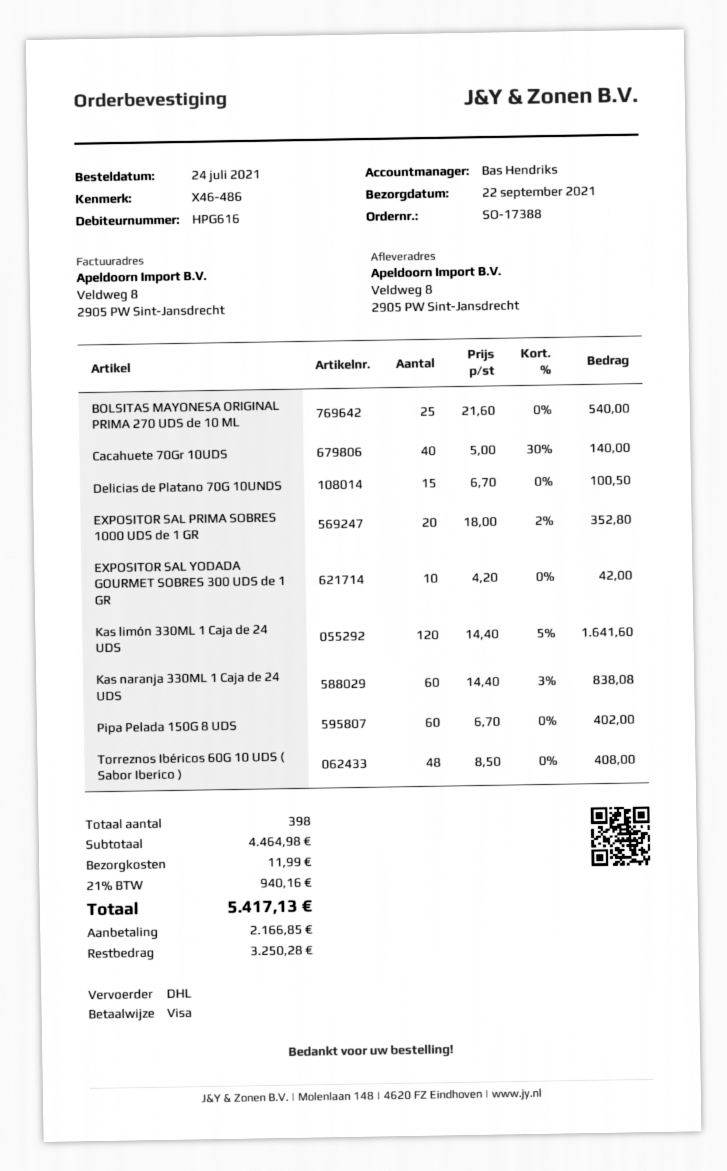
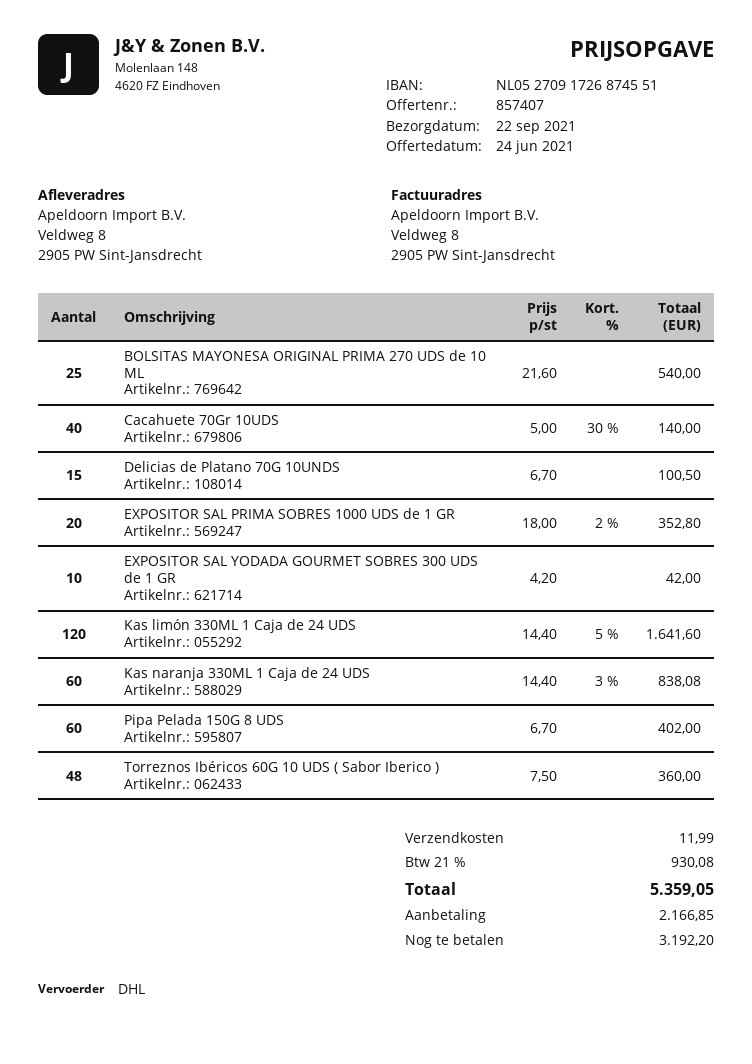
Torreznos Ibéricos 60G 10 UDS ( Sabor Iberico ): 48 x 8.50 = 408.00 -> 48 x 7.50 = 360.00
tax: 21% = 940.16 -> 21% = 930.08
total: 5417.13 -> 5359.05
balance: 3250.28 -> 3192.20

